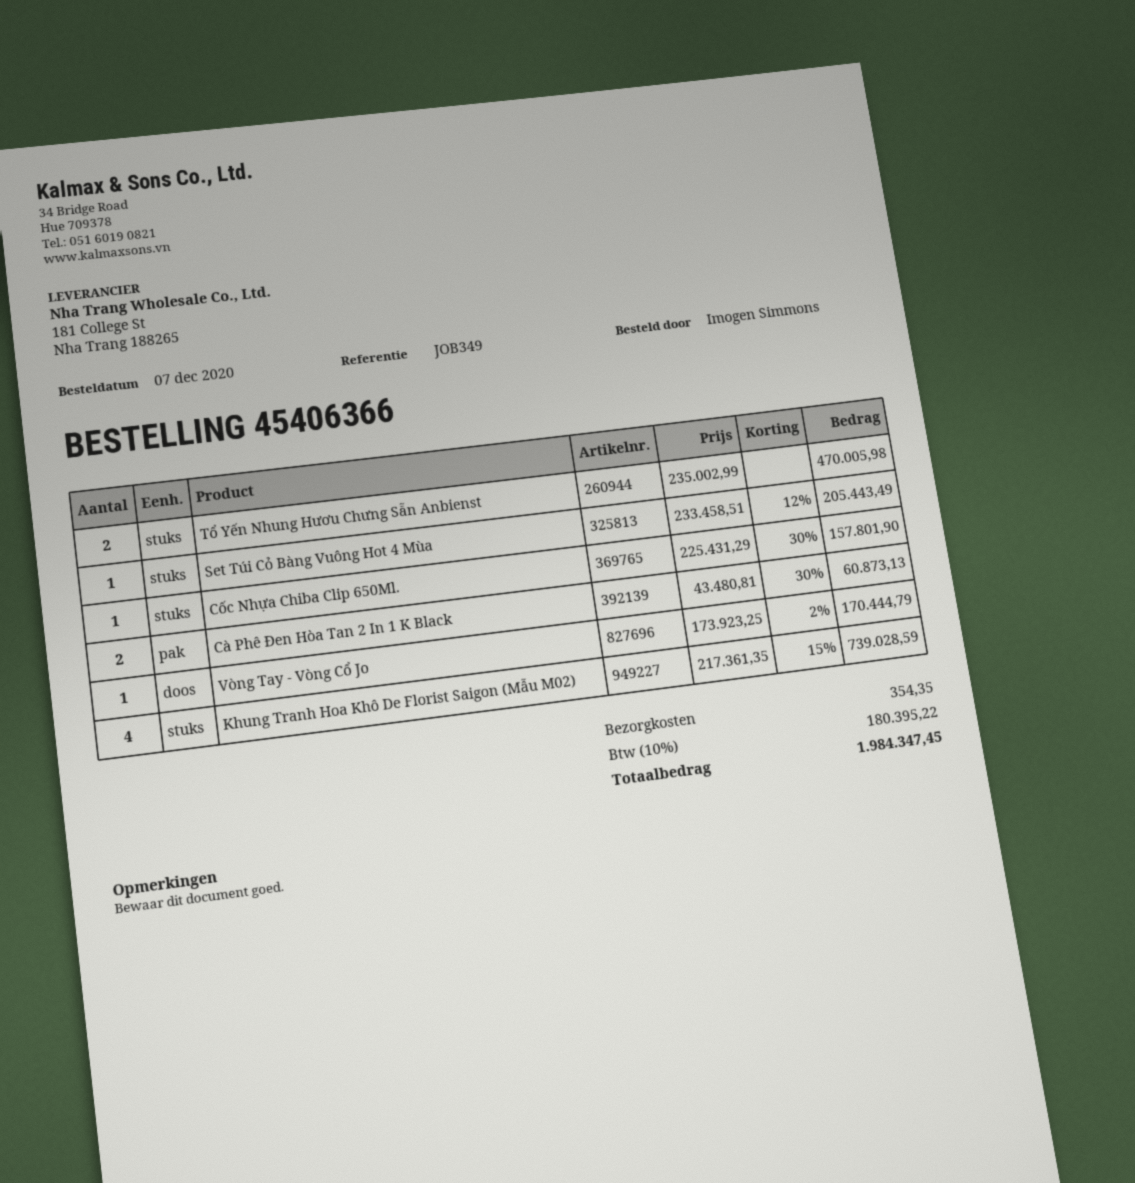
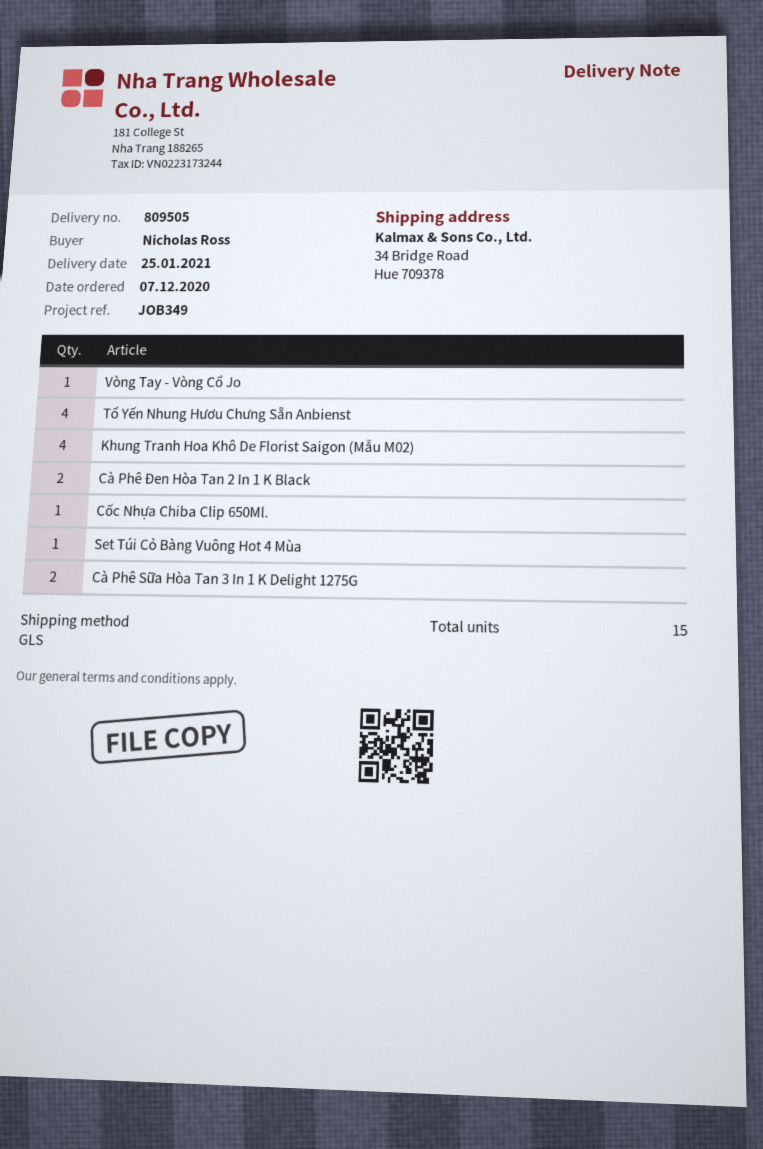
ordered by: Imogen Simmons -> Nicholas Ross
Tổ Yến Nhung Hươu Chưng Sẵn Anbienst: 2 -> 4
Cà Phê Sữa Hòa Tan 3 In 1 K Delight 1275G: none -> 2

